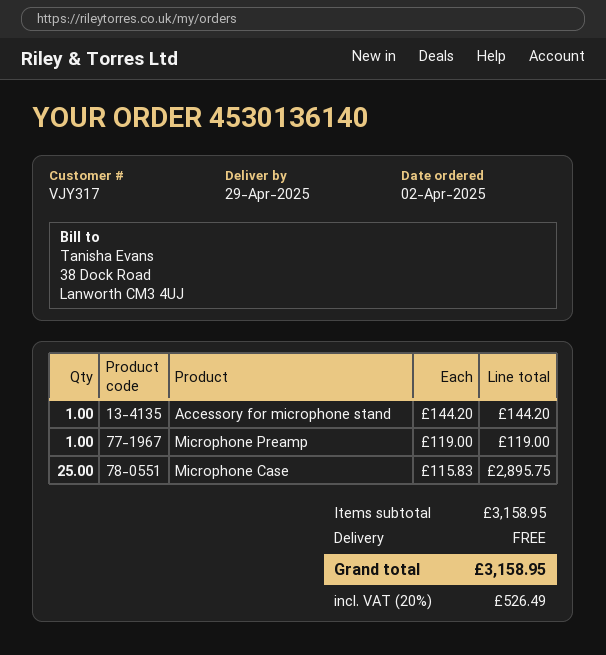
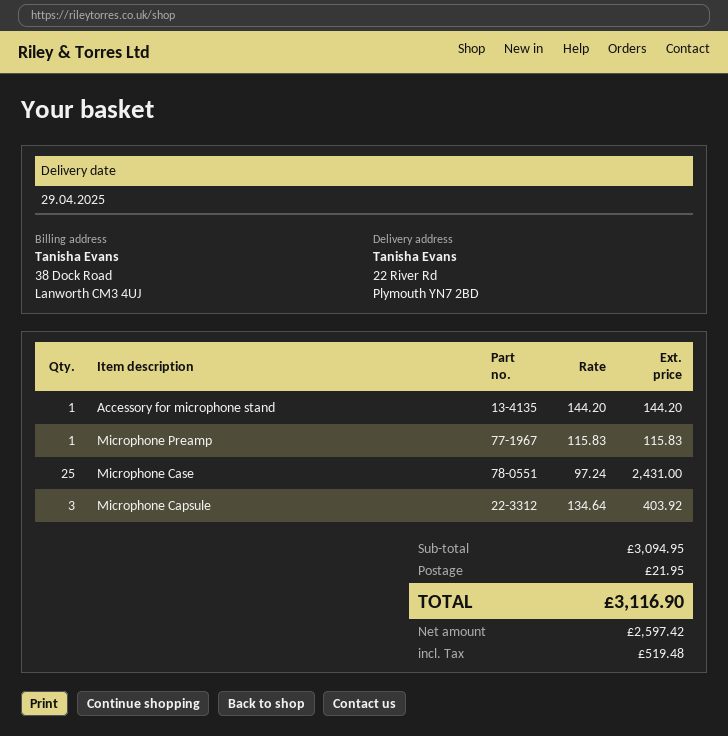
Microphone Preamp: 1 x 119.00 = 119.00 -> 1 x 115.83 = 115.83
Microphone Case: 25 x 115.83 = 2895.75 -> 25 x 97.24 = 2431.00
Microphone Capsule: none -> 3 x 134.64 = 403.92
subtotal: 3158.95 -> 3094.95
shipping: 0.00 -> 21.95
tax: 526.49 -> 519.48
total: 3158.95 -> 3116.90

